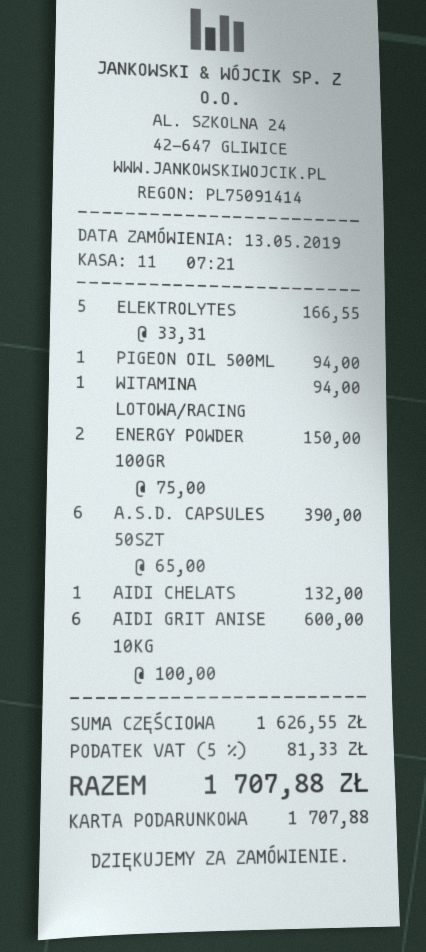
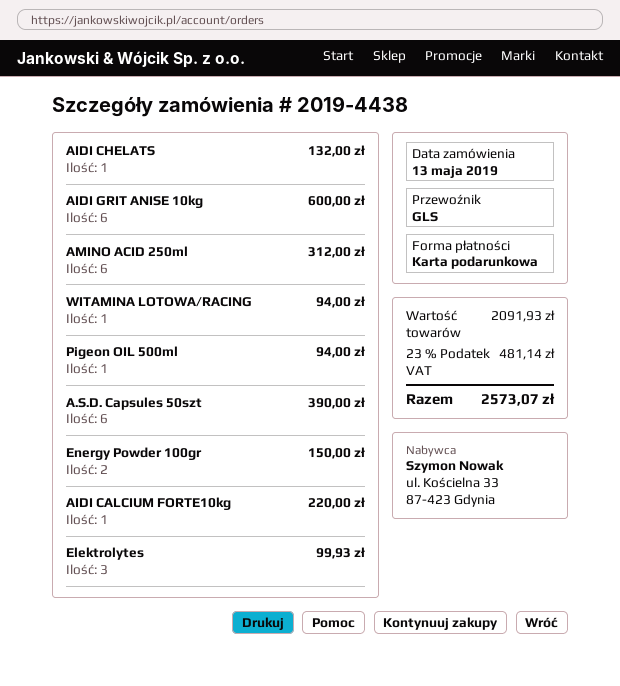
ELEKTROLYTES: 5 for 166.55 -> 3 for 99.93
AMINO ACID 250ml: none -> 6 for 312.00
AIDI CALCIUM FORTE10kg: none -> 1 for 220.00
subtotal: 1626.55 -> 2091.93
tax: 5% = 81.33 -> 23% = 481.14
total: 1707.88 -> 2573.07

